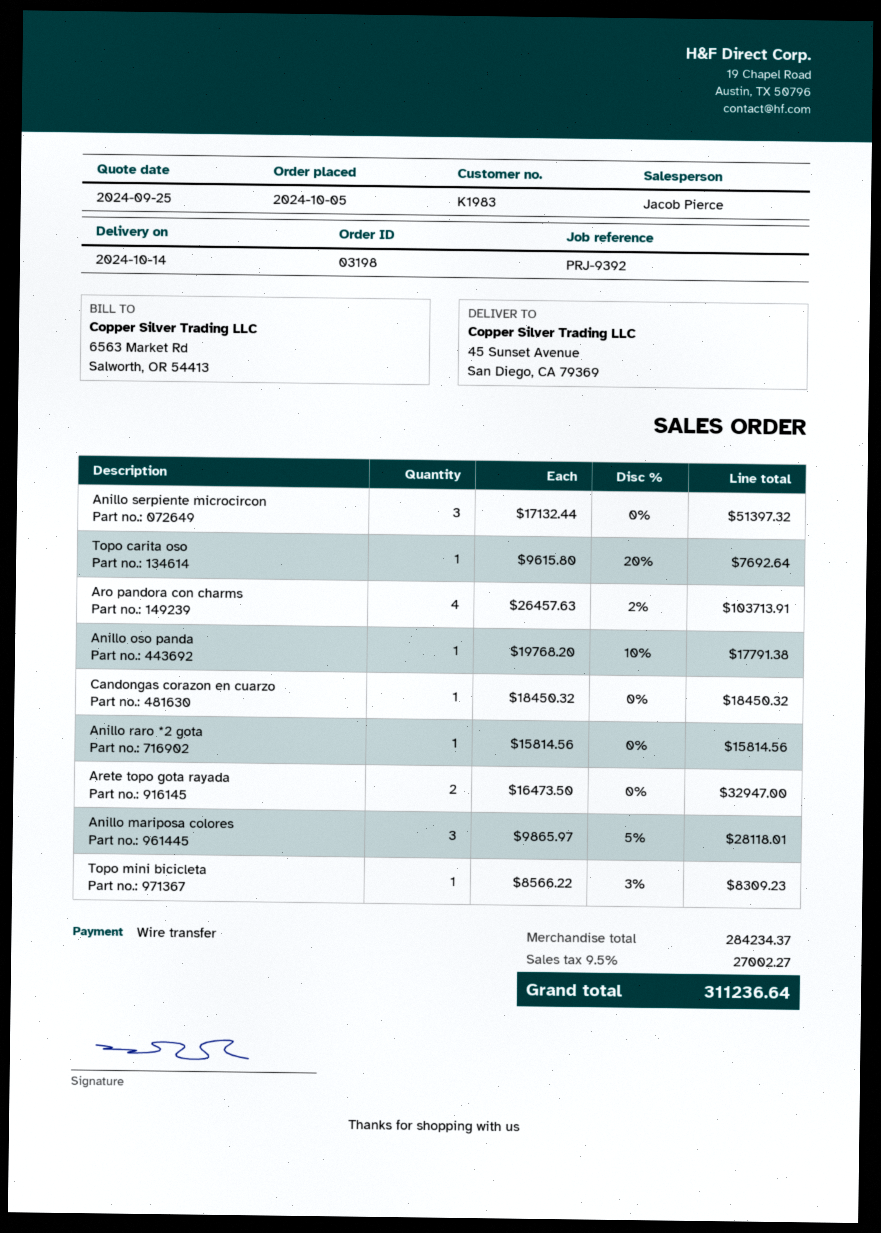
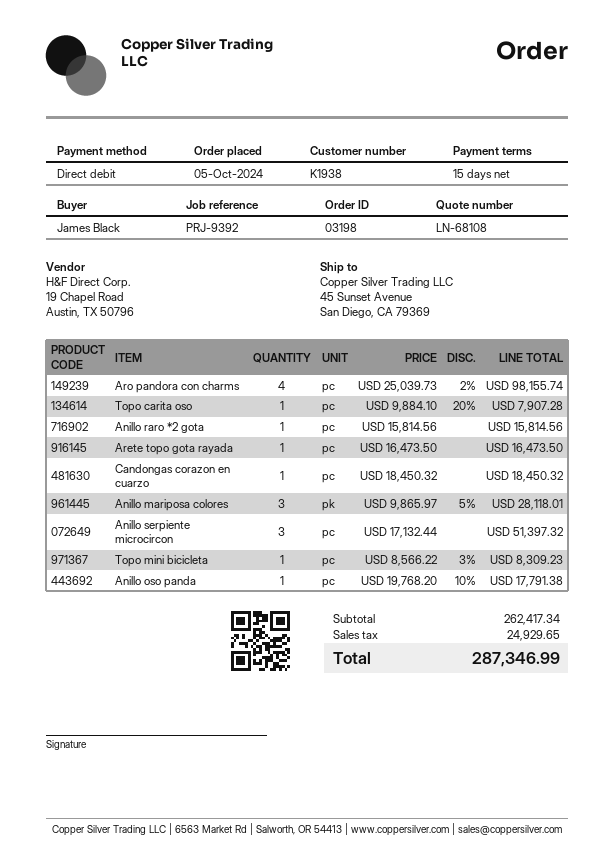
customer number: K1983 -> K1938
payment method: bank transfer -> direct debit
Topo carita oso: 1 x 9615.80 - 20% = 7692.64 -> 1 x 9884.10 - 20% = 7907.28
Aro pandora con charms: 4 x 26457.63 - 2% = 103713.91 -> 4 x 25039.73 - 2% = 98155.74
Arete topo gota rayada: 2 x 16473.50 = 32947.00 -> 1 x 16473.50 = 16473.50
subtotal: 284234.37 -> 262417.34
tax: 27002.27 -> 24929.65
total: 311236.64 -> 287346.99

